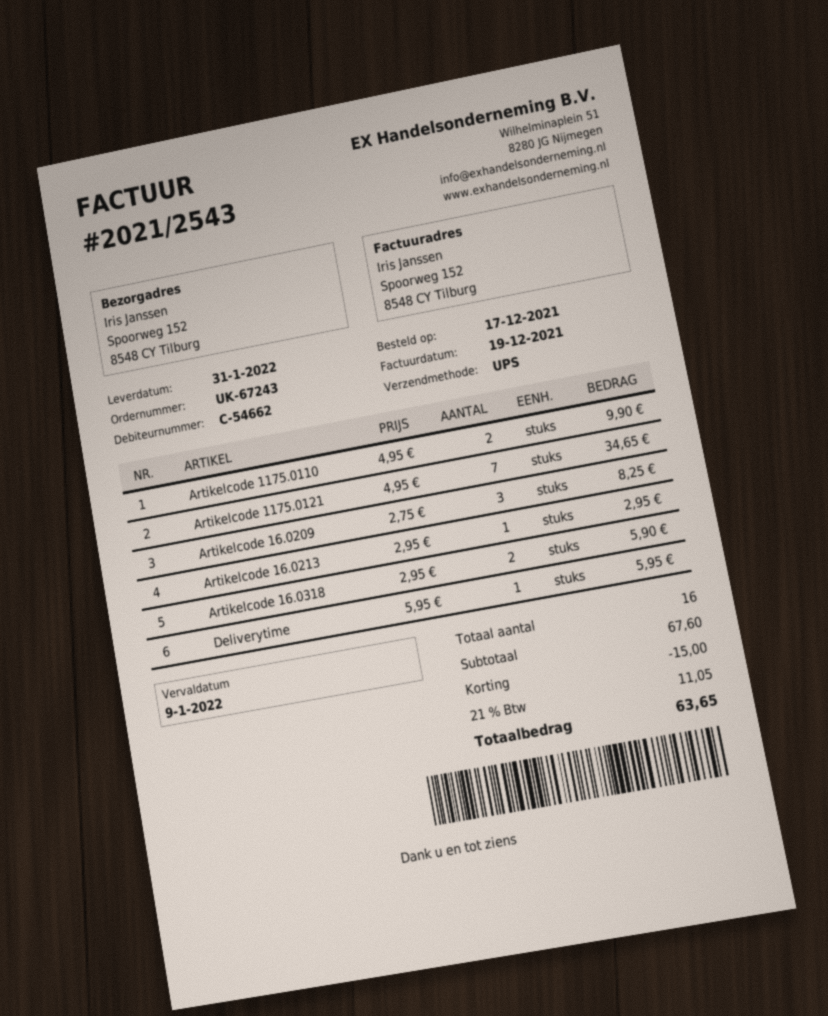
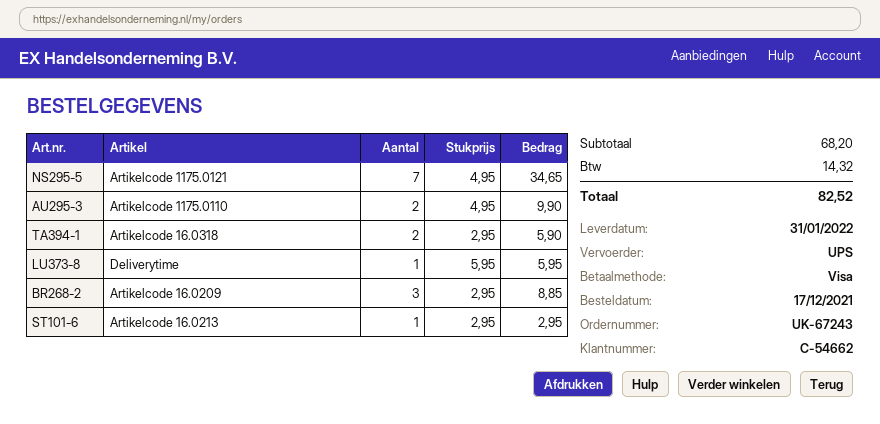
Artikelcode 16.0209: 3 x 2.75 = 8.25 -> 3 x 2.95 = 8.85
subtotal: 67.60 -> 68.20
discount: 15.00 -> none
tax: 11.05 -> 14.32
total: 63.65 -> 82.52

